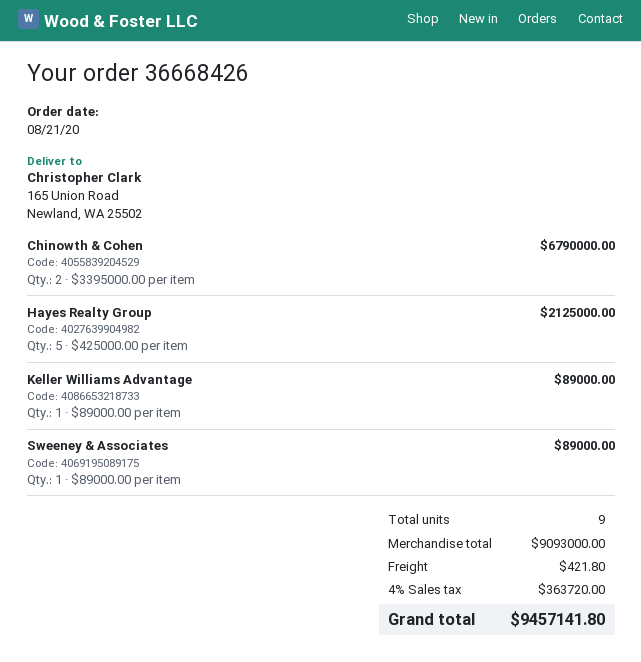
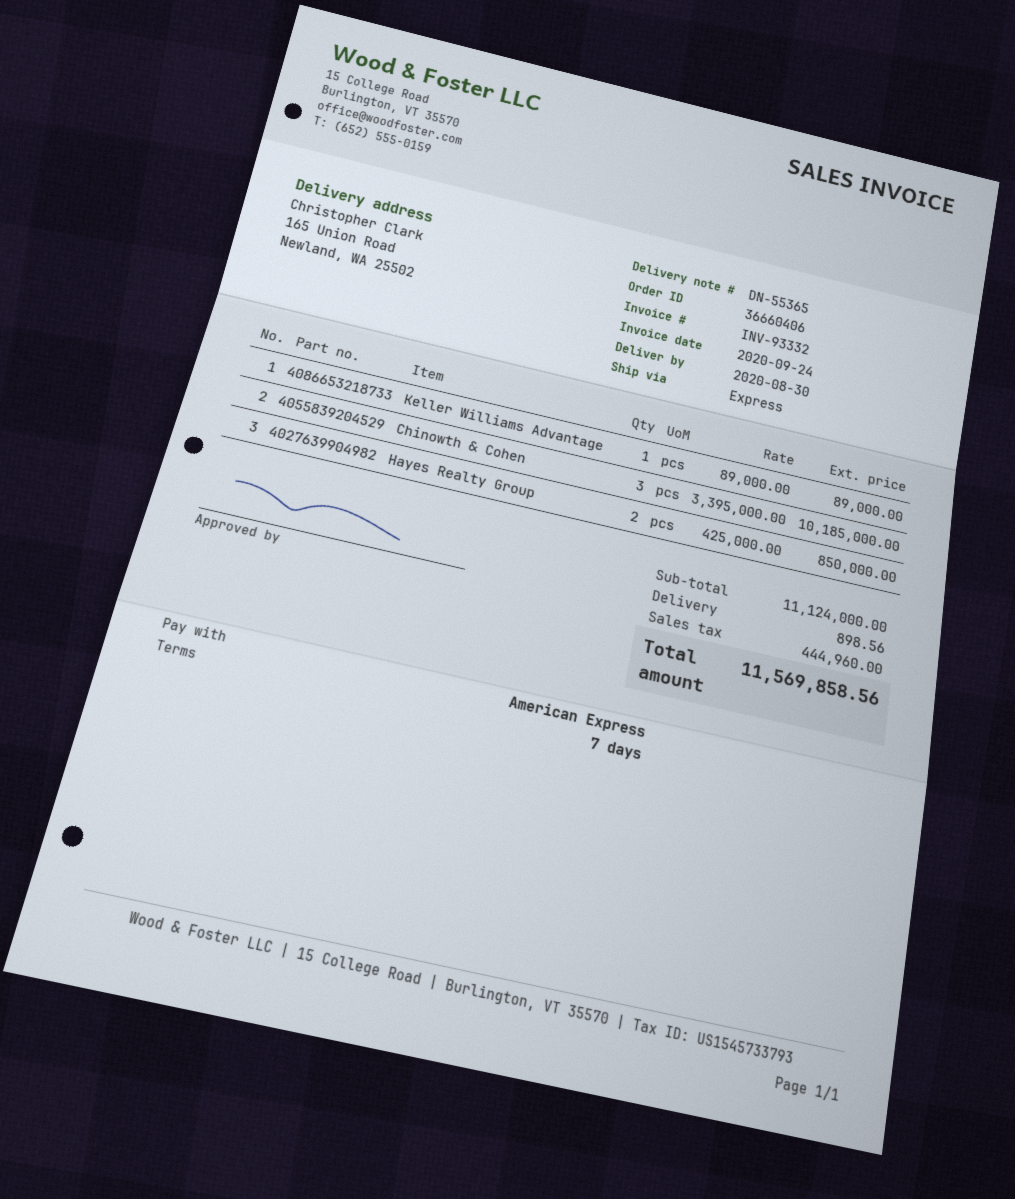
order number: 36668426 -> 36660406
Chinowth & Cohen: 2 x 3395000.00 = 6790000.00 -> 3 x 3395000.00 = 10185000.00
Hayes Realty Group: 5 x 425000.00 = 2125000.00 -> 2 x 425000.00 = 850000.00
Sweeney & Associates: 1 x 89000.00 = 89000.00 -> none
subtotal: 9093000.00 -> 11124000.00
shipping: 421.80 -> 898.56
tax: 363720.00 -> 444960.00
total: 9457141.80 -> 11569858.56

